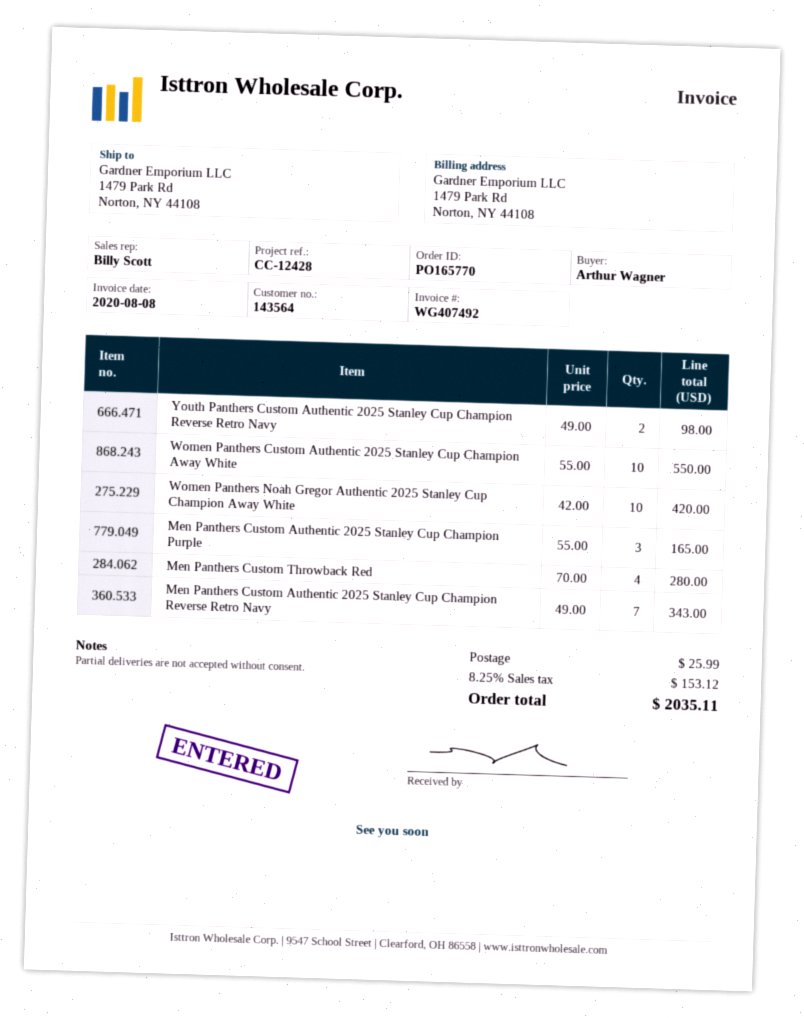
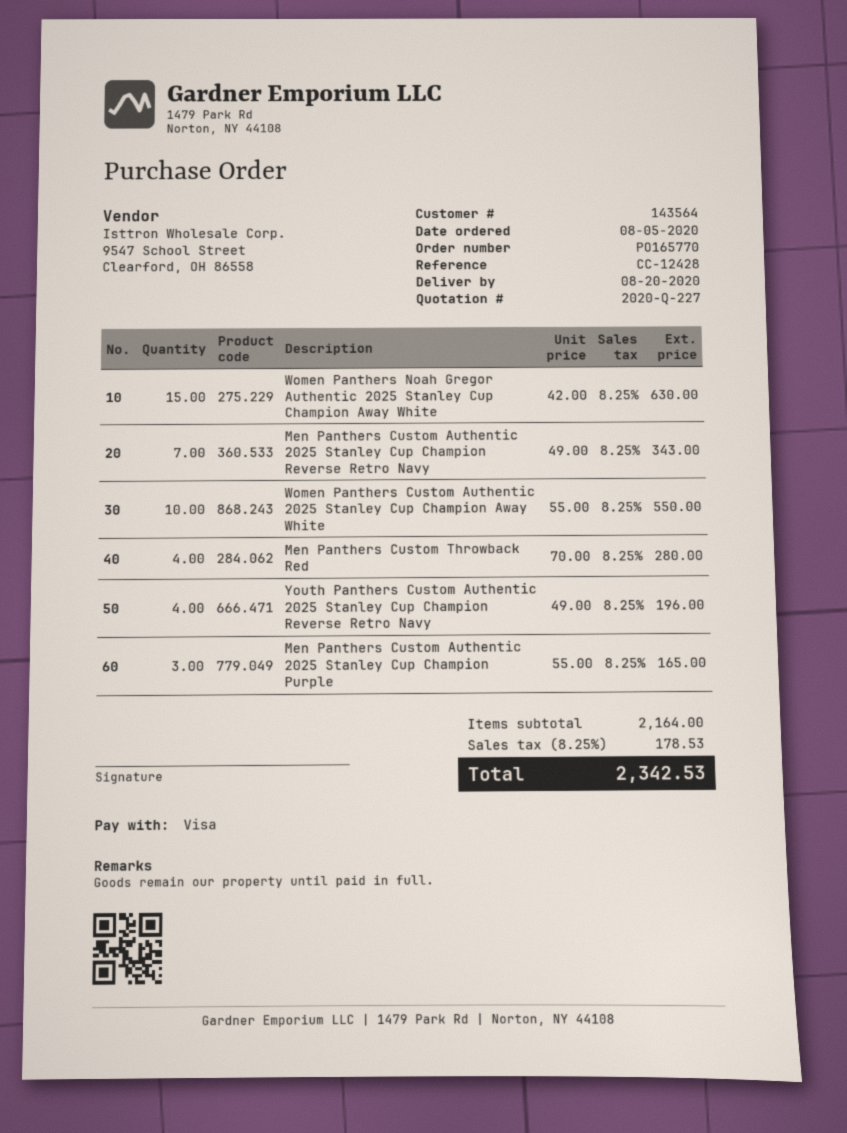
Youth Panthers Custom Authentic 2025 Stanley Cup Champion Reverse Retro Navy: 2 x 49.00 = 98.00 -> 4 x 49.00 = 196.00
Women Panthers Noah Gregor Authentic 2025 Stanley Cup Champion Away White: 10 x 42.00 = 420.00 -> 15 x 42.00 = 630.00
shipping: 25.99 -> none
tax: 8.25% = 153.12 -> 8.25% = 178.53
total: 2035.11 -> 2342.53

